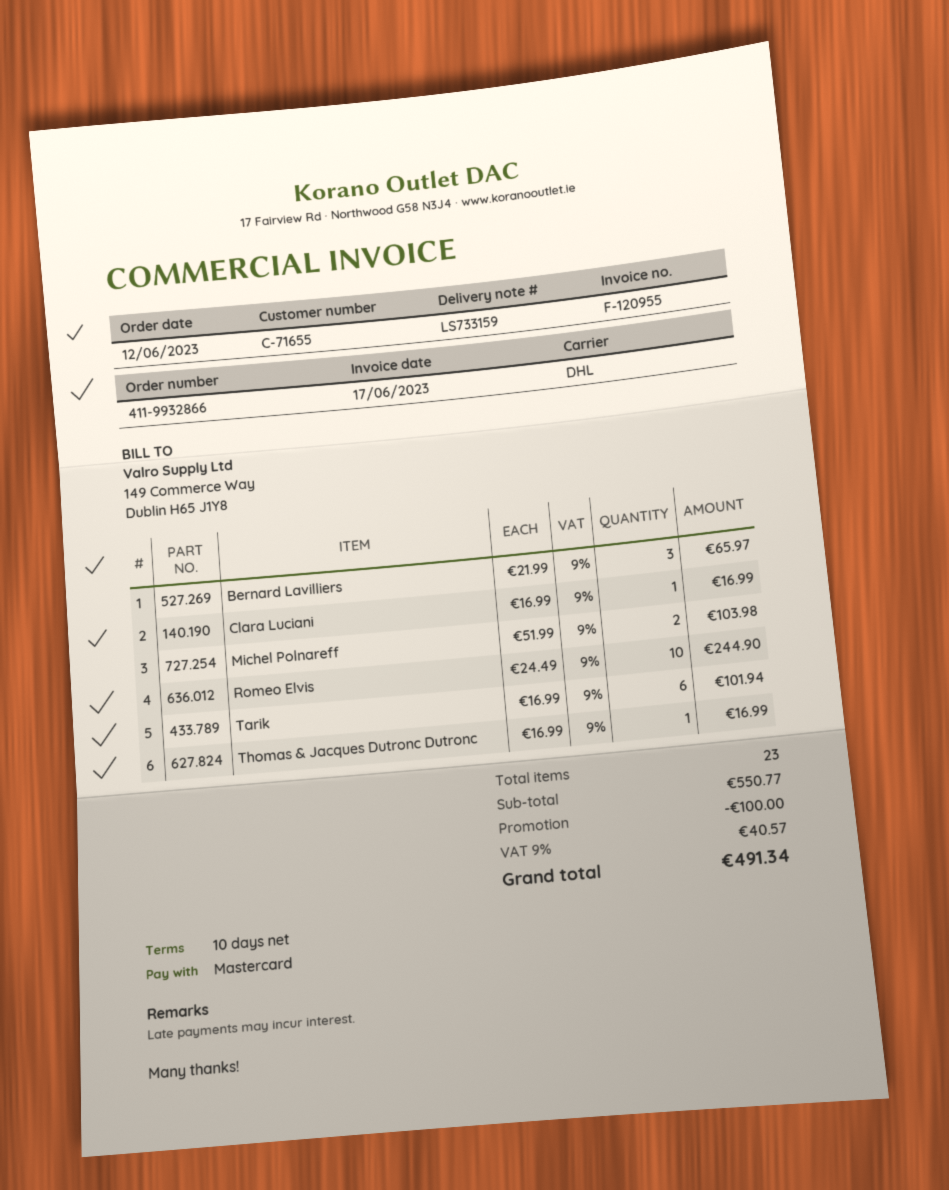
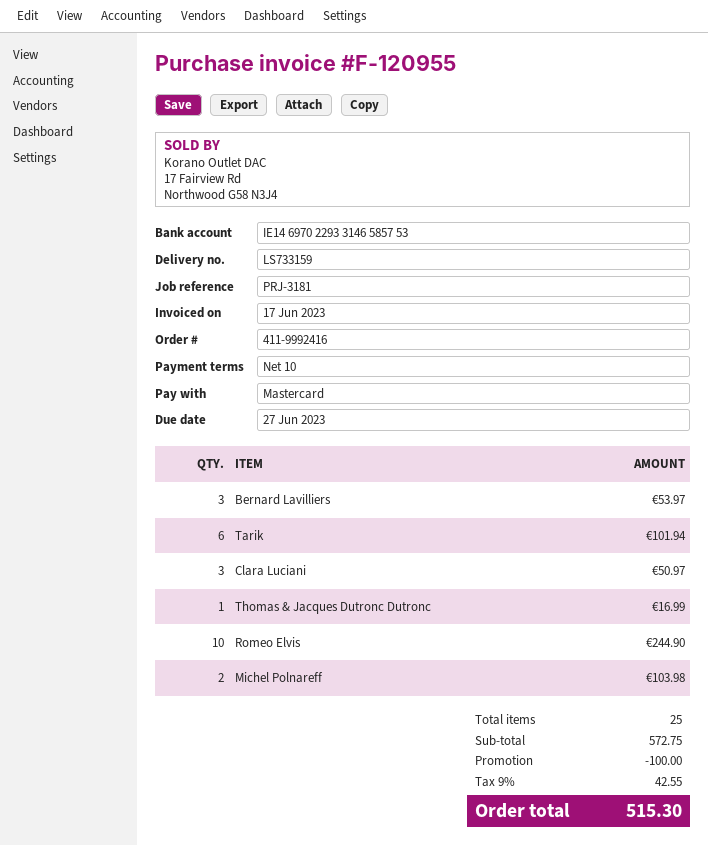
order number: 411-9932866 -> 411-9992416
Bernard Lavilliers: 3 for 65.97 -> 3 for 53.97
Clara Luciani: 1 for 16.99 -> 3 for 50.97
total quantity: 23 -> 25
subtotal: 550.77 -> 572.75
tax: 9% = 40.57 -> 9% = 42.55
total: 491.34 -> 515.30

